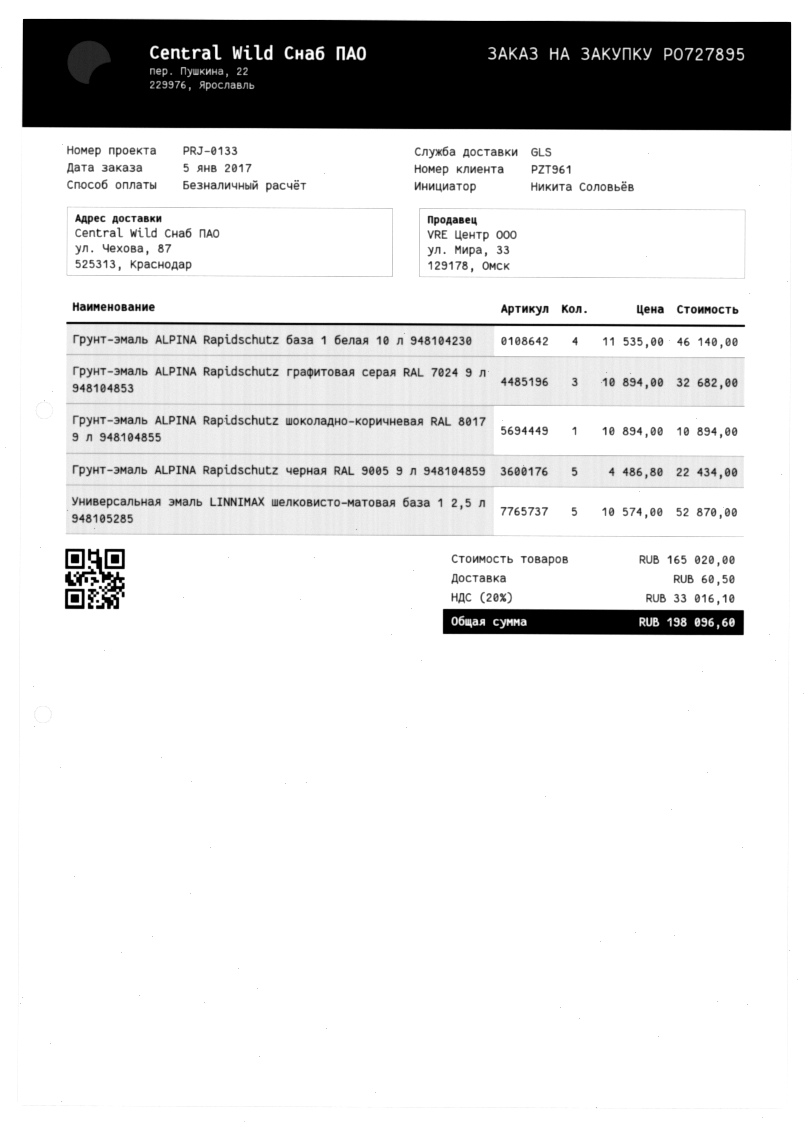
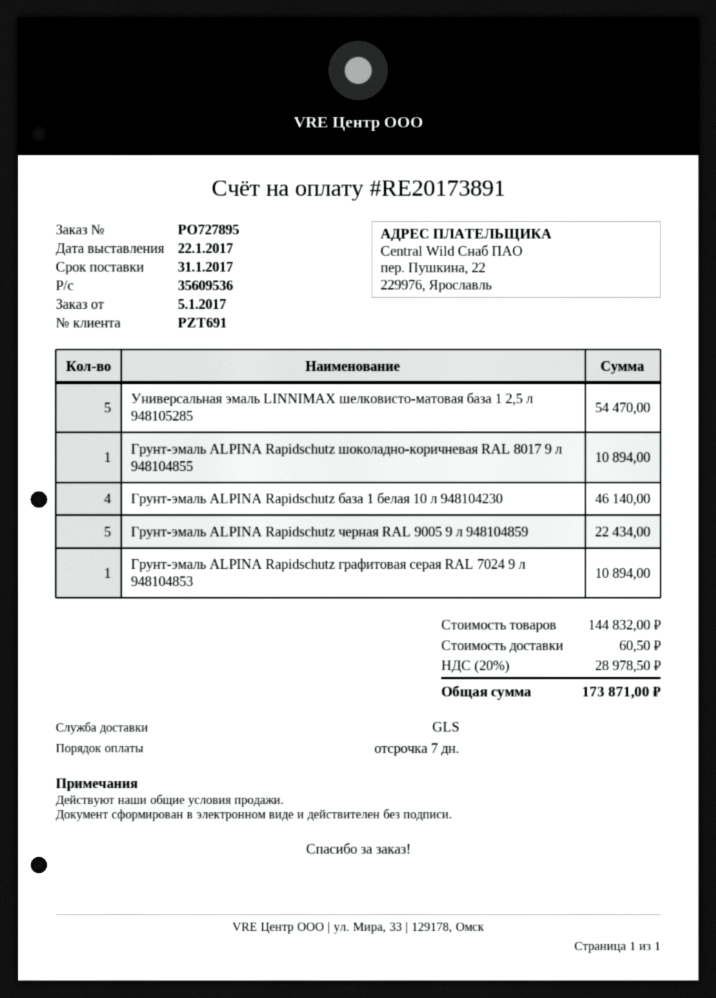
customer number: PZT961 -> PZT691
Грунт-эмаль ALPINA Rapidschutz графитовая серая RAL 7024 9 л 948104853: 3 for 32682.00 -> 1 for 10894.00
Универсальная эмаль LINNIMAX шелковисто-матовая база 1 2,5 л 948105285: 5 for 52870.00 -> 5 for 54470.00
subtotal: 165020.00 -> 144832.00
tax: 20% = 33016.10 -> 20% = 28978.50
total: 198096.60 -> 173871.00

